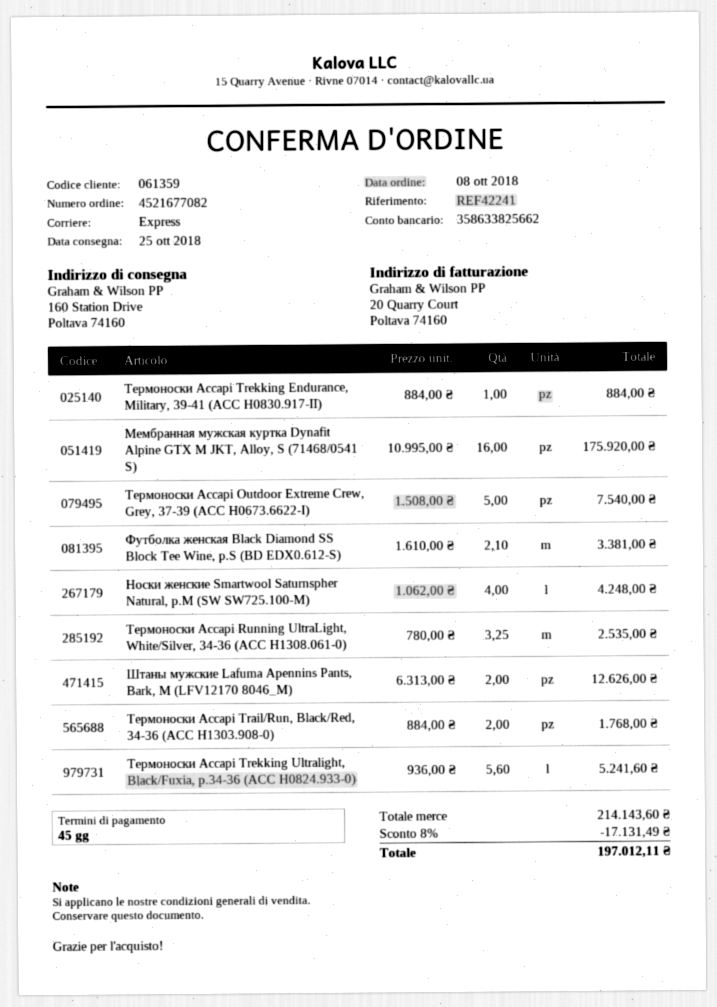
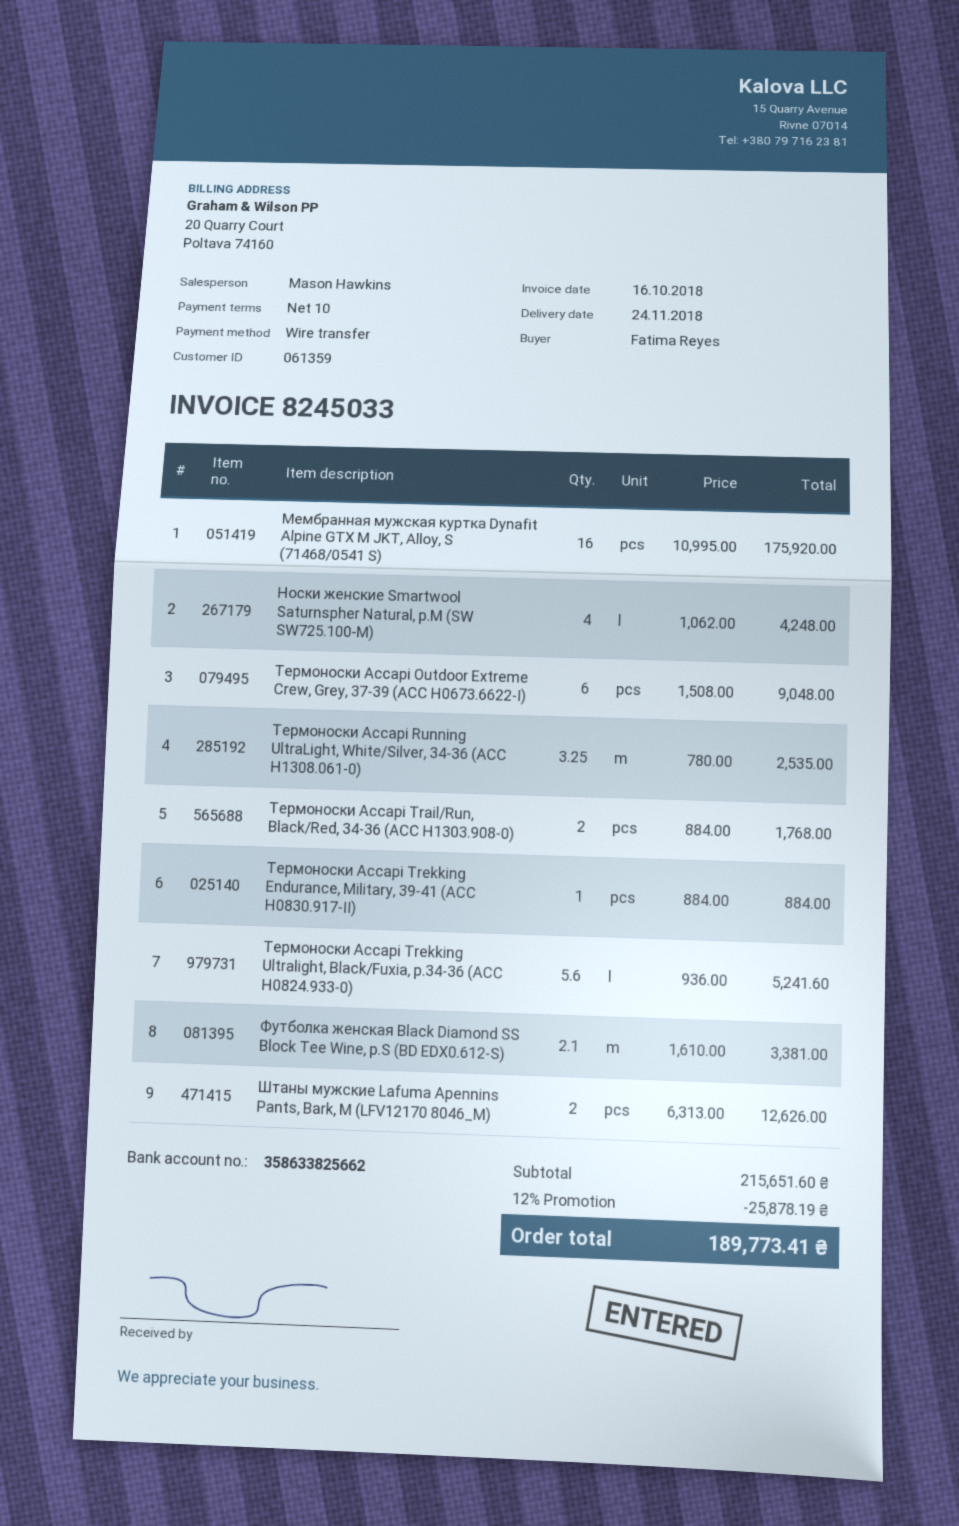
delivery date: 2018-10-25 -> 2018-11-24
payment terms: 45 days -> 10 days
Термоноски Accapi Outdoor Extreme Crew, Grey, 37-39 (ACC H0673.6622-I): 5 x 1508.00 = 7540.00 -> 6 x 1508.00 = 9048.00
subtotal: 214143.60 -> 215651.60
discount: 8% = 17131.49 -> 12% = 25878.19
total: 197012.11 -> 189773.41

